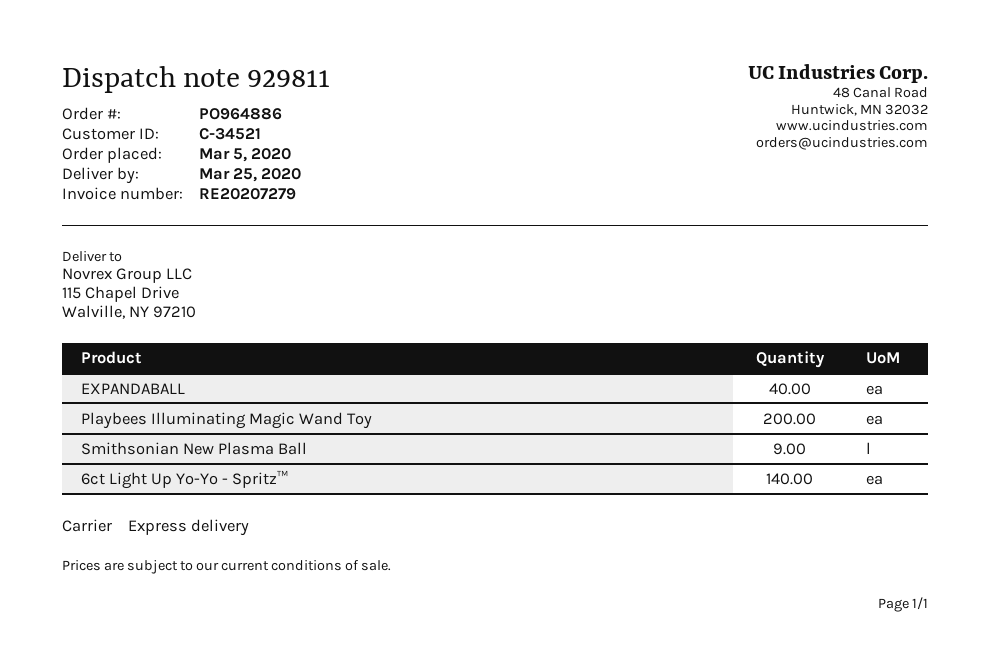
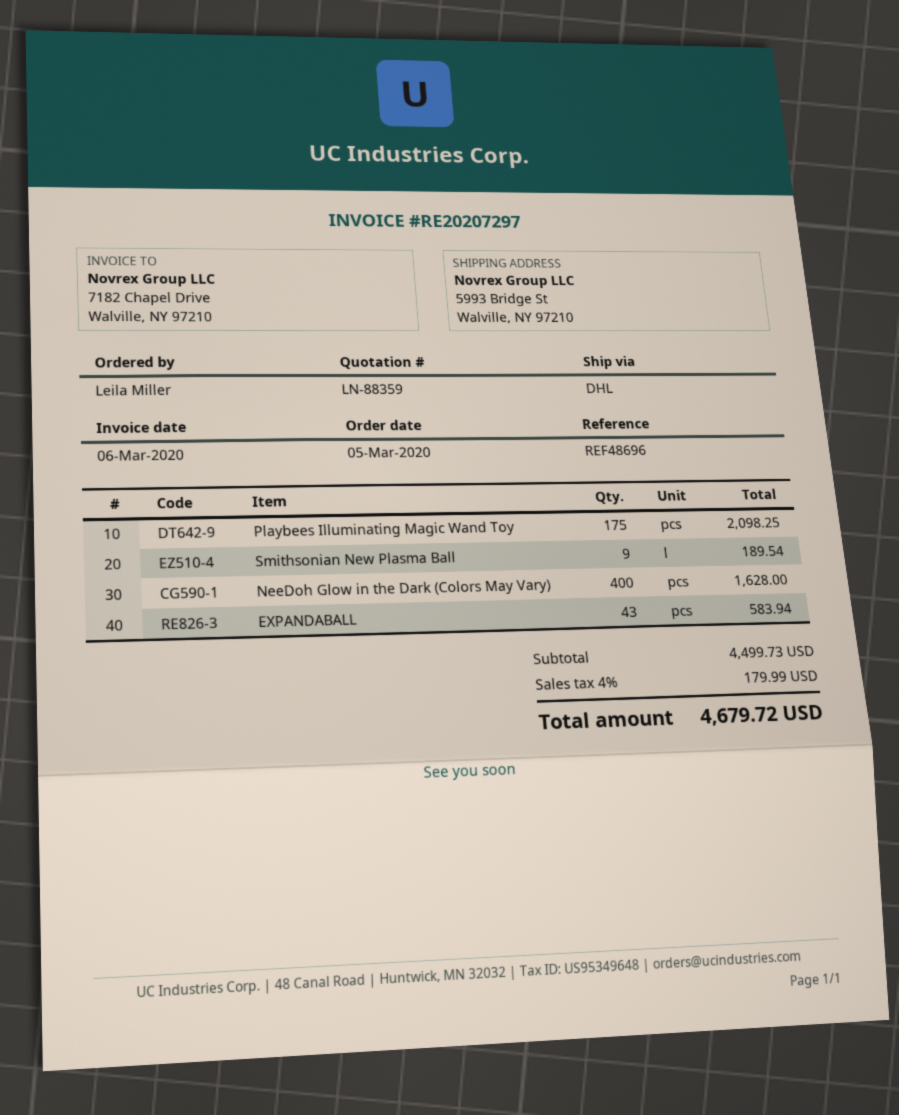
invoice number: RE20207279 -> RE20207297
shipping method: express -> DHL
ship to: 115 Chapel Drive, Walville, NY 97210 -> 5993 Bridge St, Walville, NY 97210
EXPANDABALL: 40 -> 43
Playbees Illuminating Magic Wand Toy: 200 -> 175
6ct Light Up Yo-Yo - Spritz™: 140 -> none
NeeDoh Glow in the Dark (Colors May Vary): none -> 400

